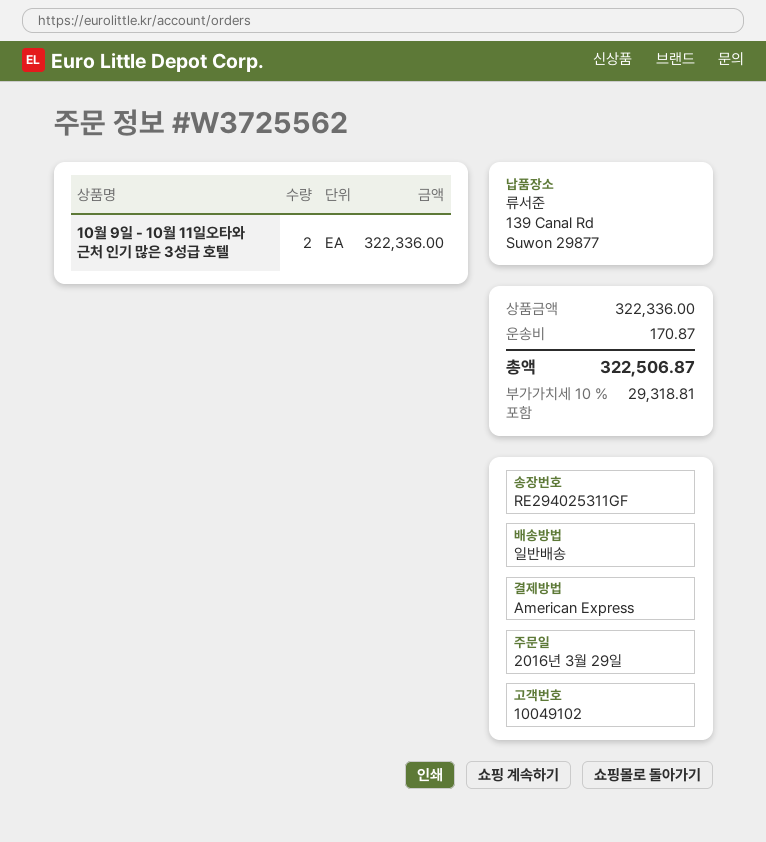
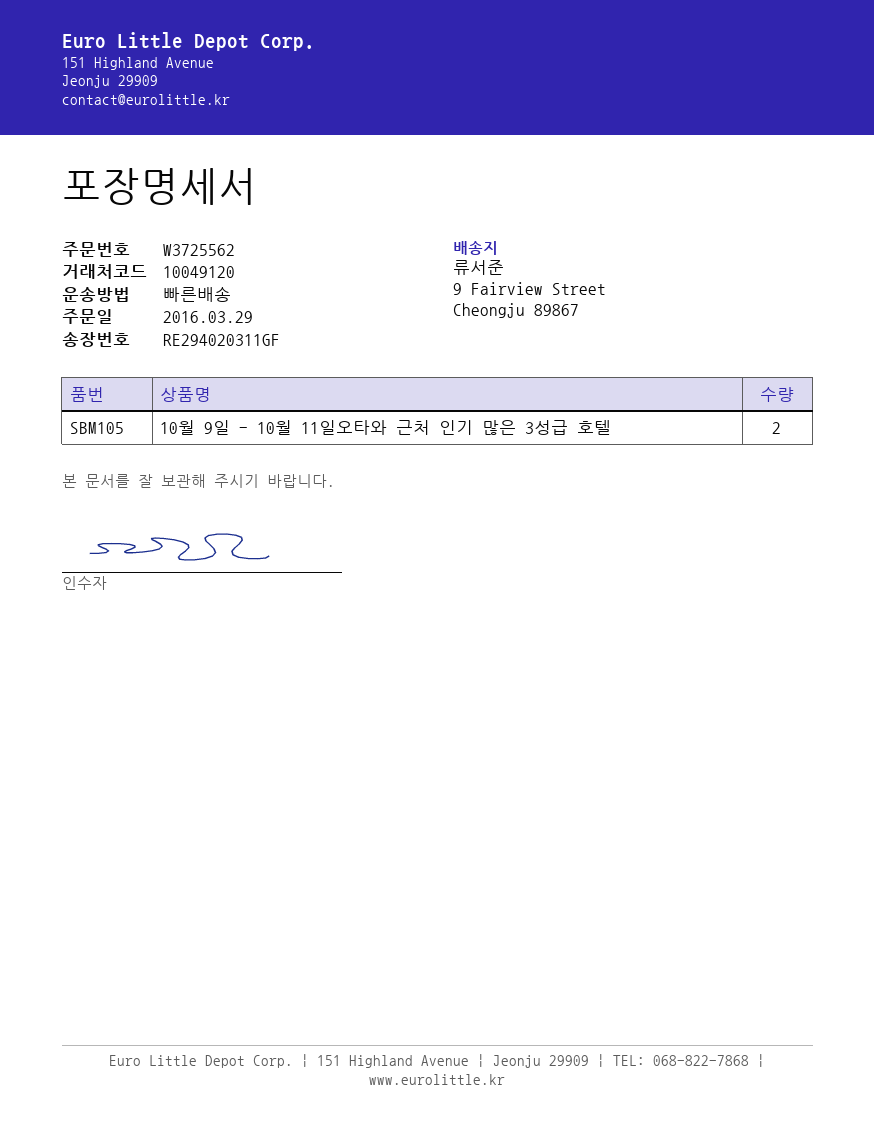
customer number: 10049102 -> 10049120
shipping method: standard -> express
tracking number: RE294025311GF -> RE294020311GF
ship to: 139 Canal Rd, Suwon 29877 -> 9 Fairview Street, Cheongju 89867

